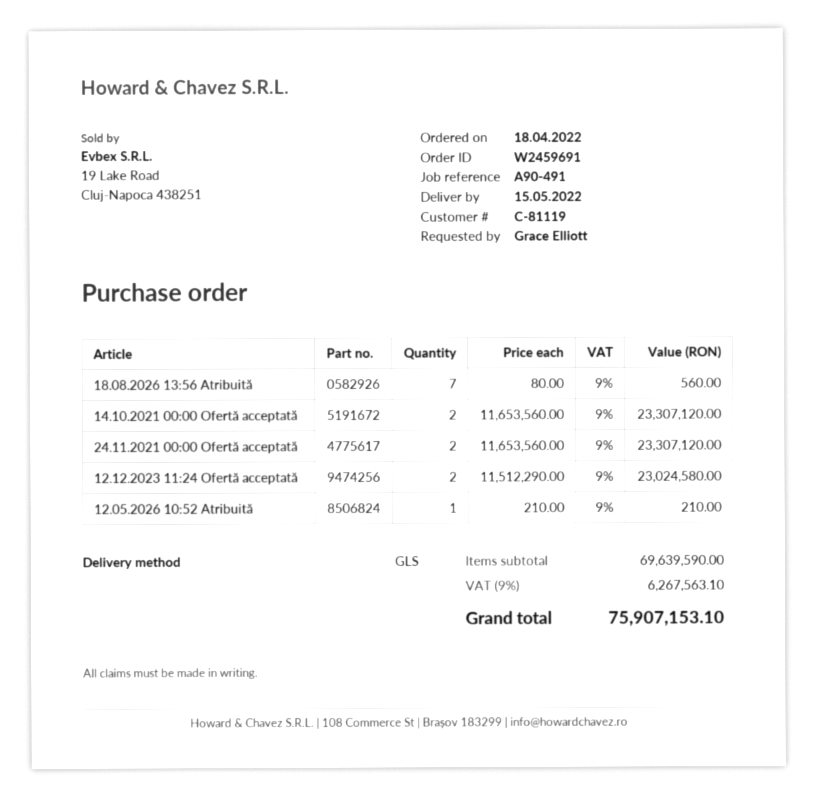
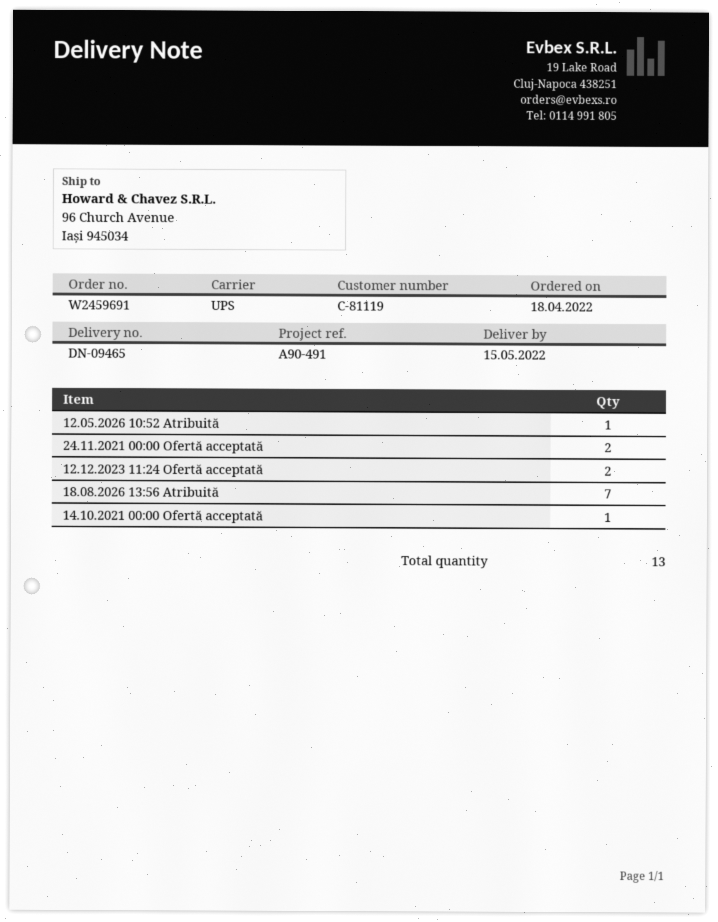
shipping method: GLS -> UPS
14.10.2021 00:00 Ofertă acceptată: 2 -> 1

